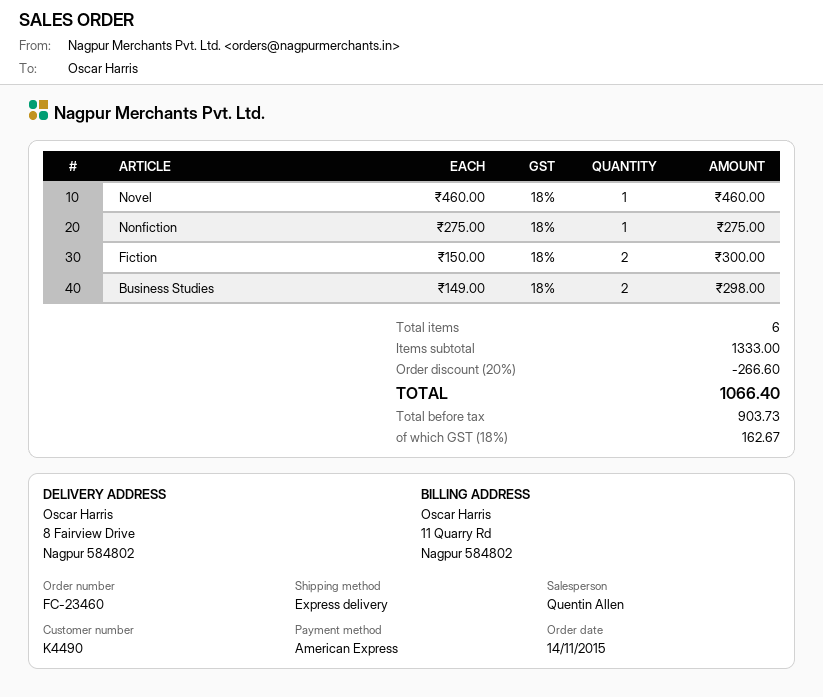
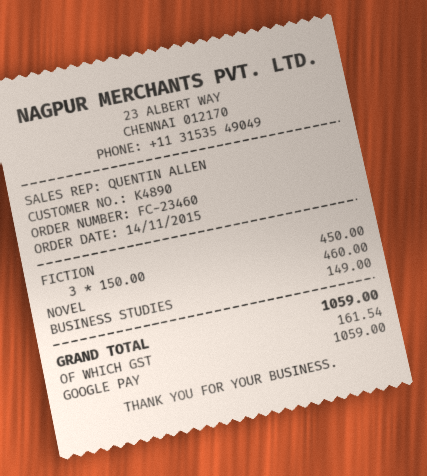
customer number: K4490 -> K4890
payment method: American Express -> Google Pay
Nonfiction: 1 x 275.00 = 275.00 -> none
Fiction: 2 x 150.00 = 300.00 -> 3 x 150.00 = 450.00
Business Studies: 2 x 149.00 = 298.00 -> 1 x 149.00 = 149.00
discount: 20% = 266.60 -> none
tax: 162.67 -> 161.54
total: 1066.40 -> 1059.00

